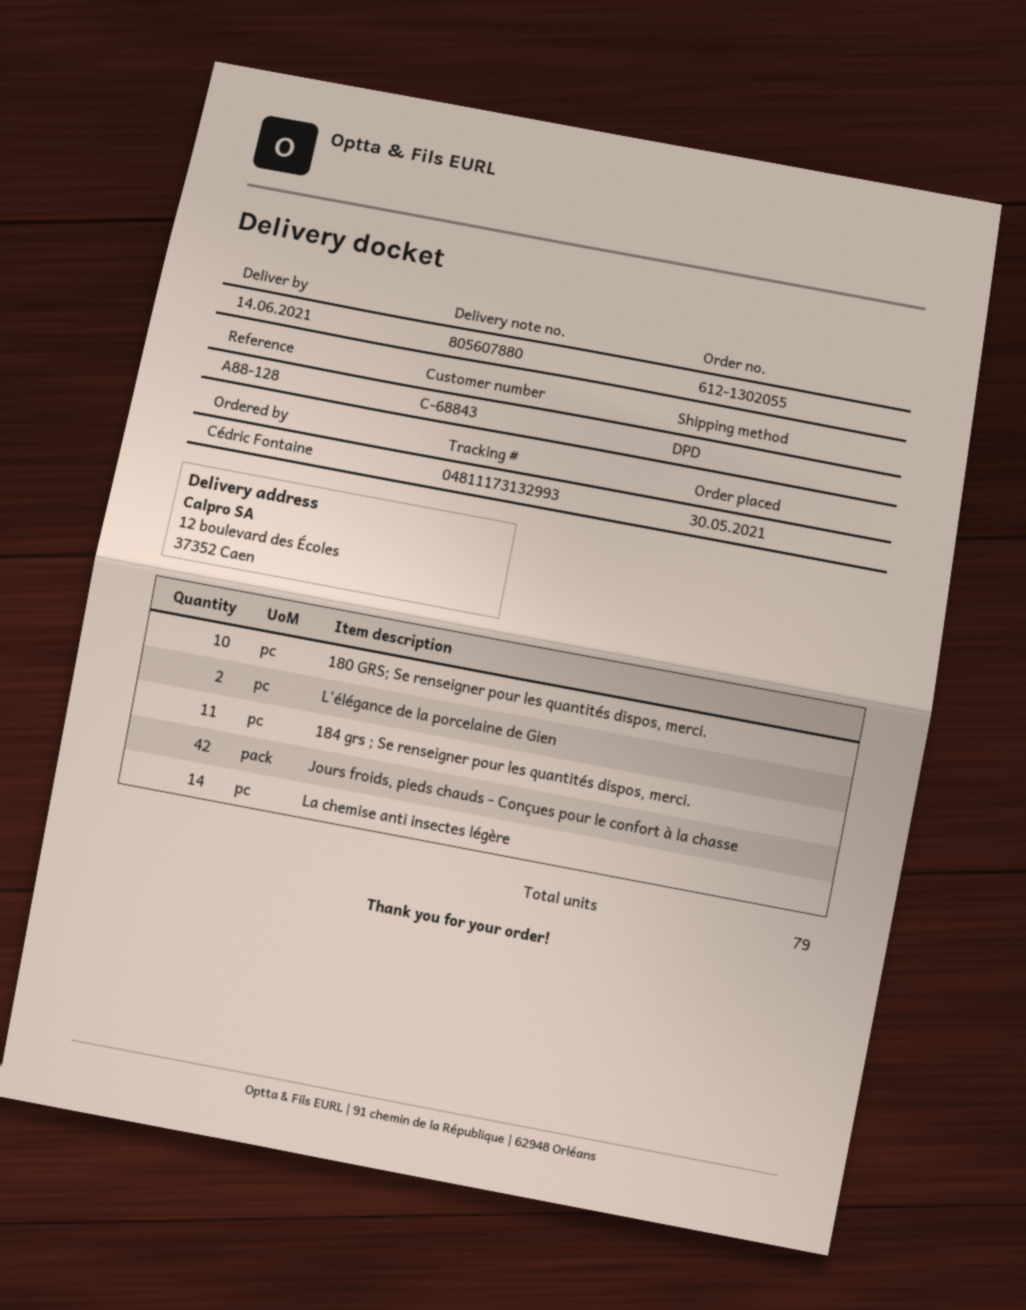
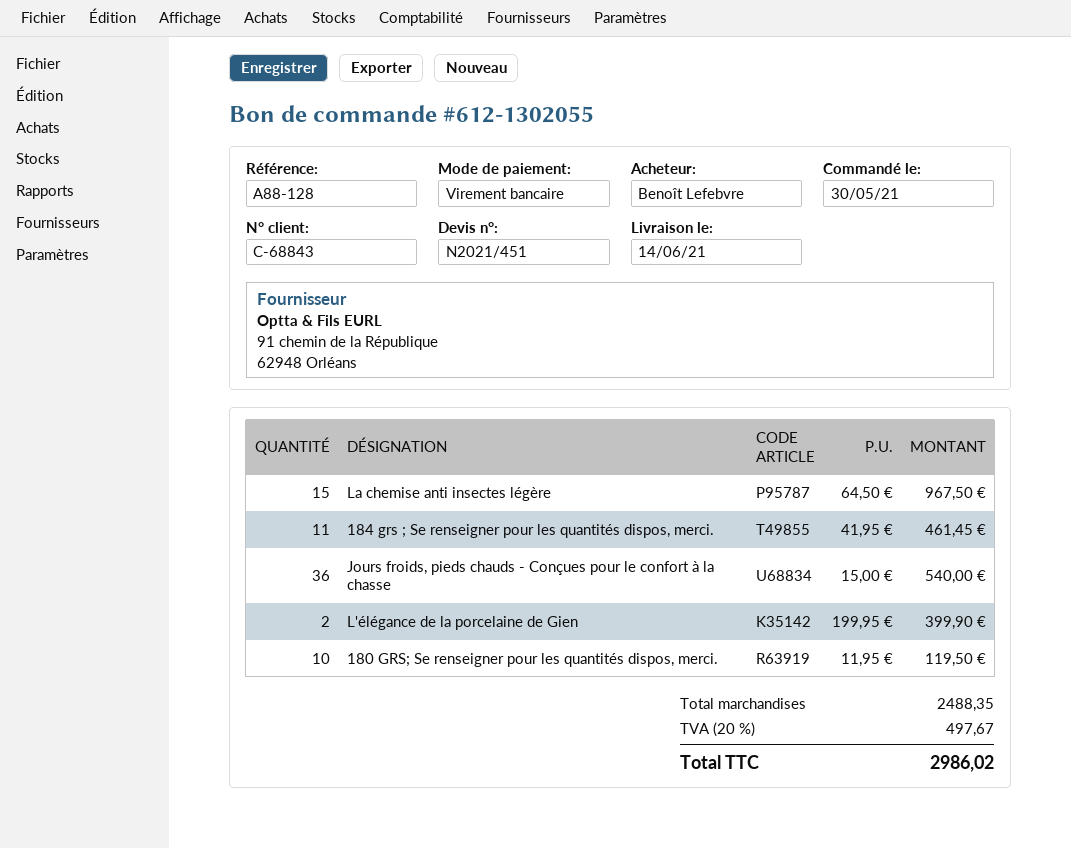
ordered by: Cédric Fontaine -> Benoît Lefebvre
Jours froids, pieds chauds - Conçues pour le confort à la chasse: 42 -> 36
La chemise anti insectes légère: 14 -> 15

